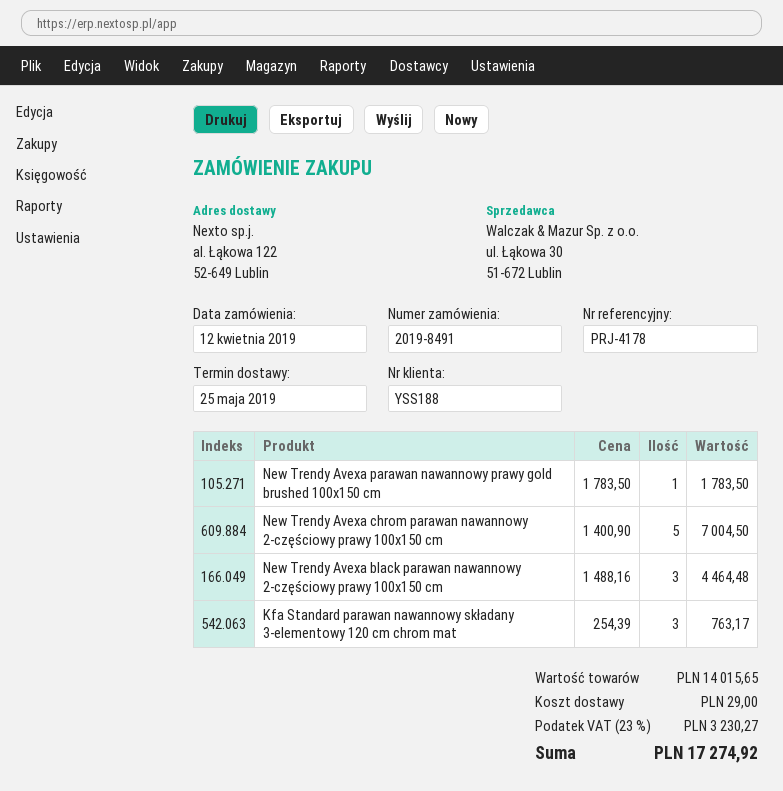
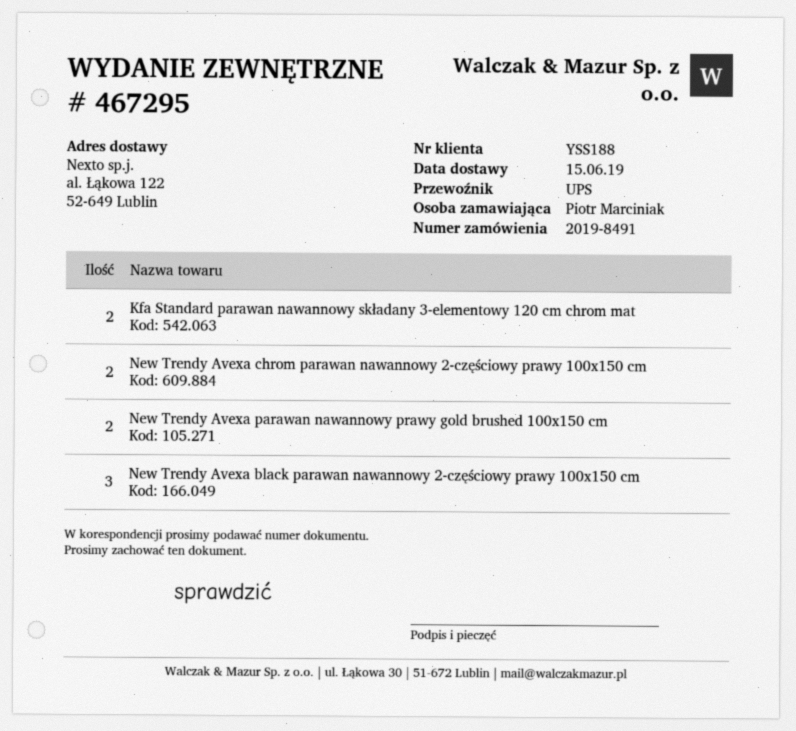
delivery date: 2019-05-25 -> 2019-06-15
New Trendy Avexa parawan nawannowy prawy gold brushed 100x150 cm: 1 -> 2
New Trendy Avexa chrom parawan nawannowy 2-częściowy prawy 100x150 cm: 5 -> 2
Kfa Standard parawan nawannowy składany 3-elementowy 120 cm chrom mat: 3 -> 2

